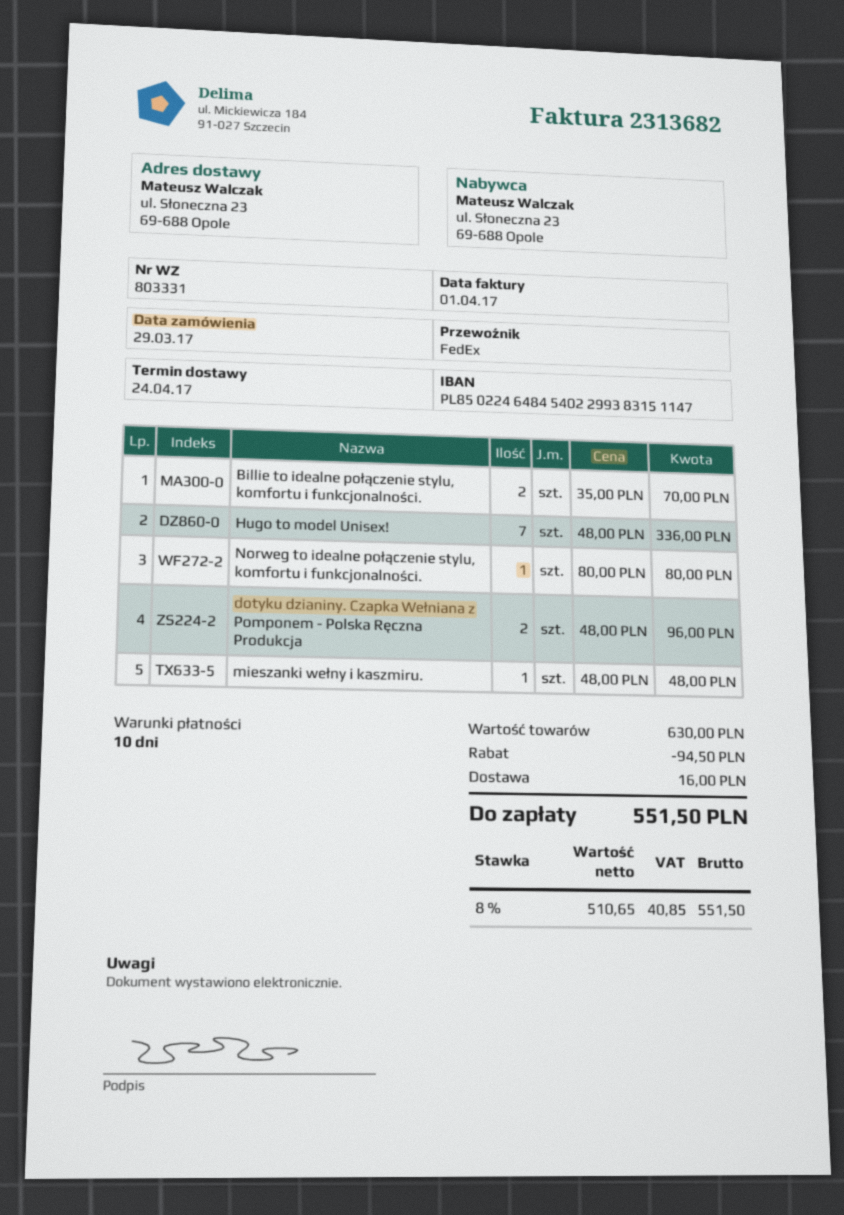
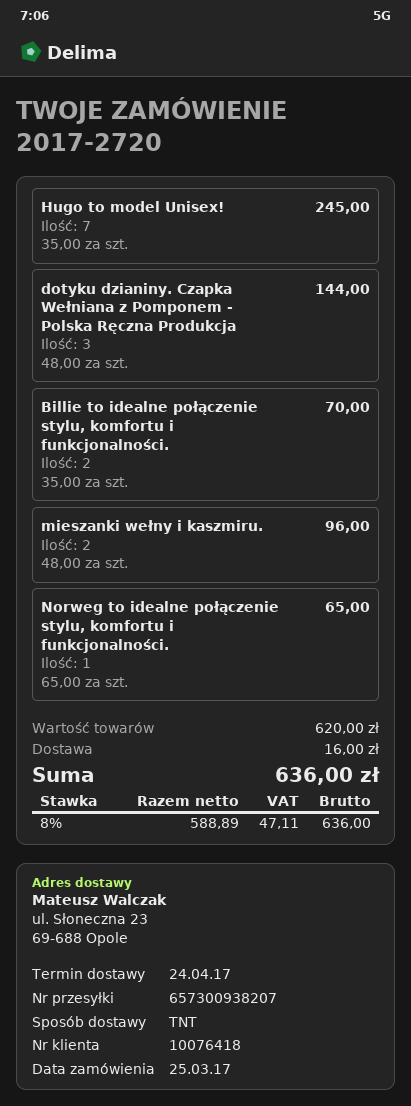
order date: 2017-03-29 -> 2017-03-25
shipping method: FedEx -> TNT
Hugo to model Unisex!: 7 x 48.00 = 336.00 -> 7 x 35.00 = 245.00
Norweg to idealne połączenie stylu, komfortu i funkcjonalności.: 1 x 80.00 = 80.00 -> 1 x 65.00 = 65.00
dotyku dzianiny. Czapka Wełniana z Pomponem - Polska Ręczna Produkcja: 2 x 48.00 = 96.00 -> 3 x 48.00 = 144.00
mieszanki wełny i kaszmiru.: 1 x 48.00 = 48.00 -> 2 x 48.00 = 96.00
subtotal: 630.00 -> 620.00
discount: 94.50 -> none
net: 510.65 -> 588.89
tax: 8% = 40.85 -> 8% = 47.11
total: 551.50 -> 636.00

